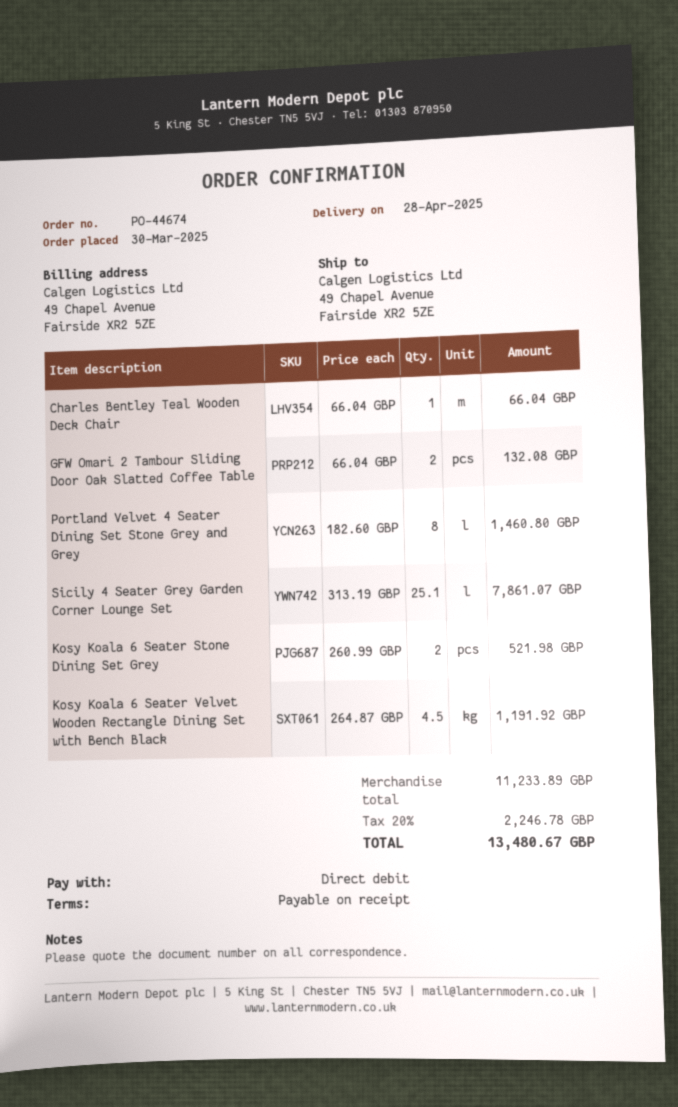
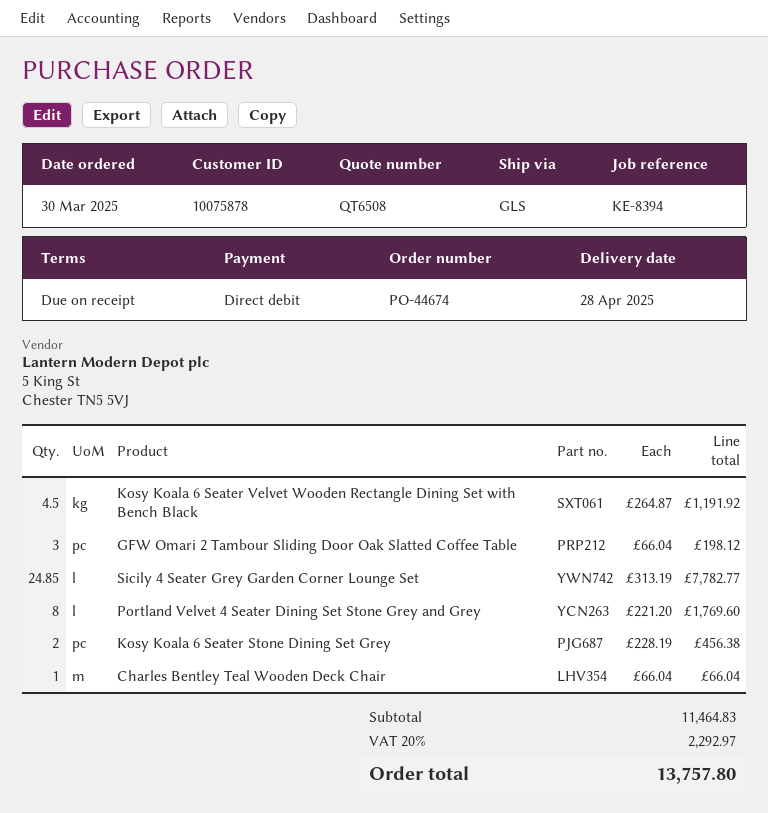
GFW Omari 2 Tambour Sliding Door Oak Slatted Coffee Table: 2 x 66.04 = 132.08 -> 3 x 66.04 = 198.12
Portland Velvet 4 Seater Dining Set Stone Grey and Grey: 8 x 182.60 = 1460.80 -> 8 x 221.20 = 1769.60
Sicily 4 Seater Grey Garden Corner Lounge Set: 25.1 x 313.19 = 7861.07 -> 24.85 x 313.19 = 7782.77
Kosy Koala 6 Seater Stone Dining Set Grey: 2 x 260.99 = 521.98 -> 2 x 228.19 = 456.38
subtotal: 11233.89 -> 11464.83
tax: 20% = 2246.78 -> 20% = 2292.97
total: 13480.67 -> 13757.80

